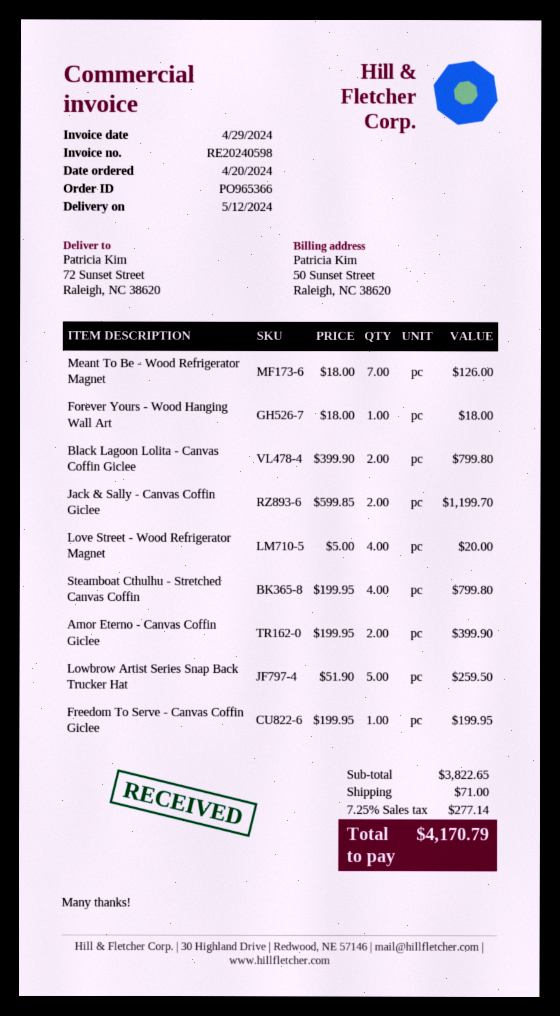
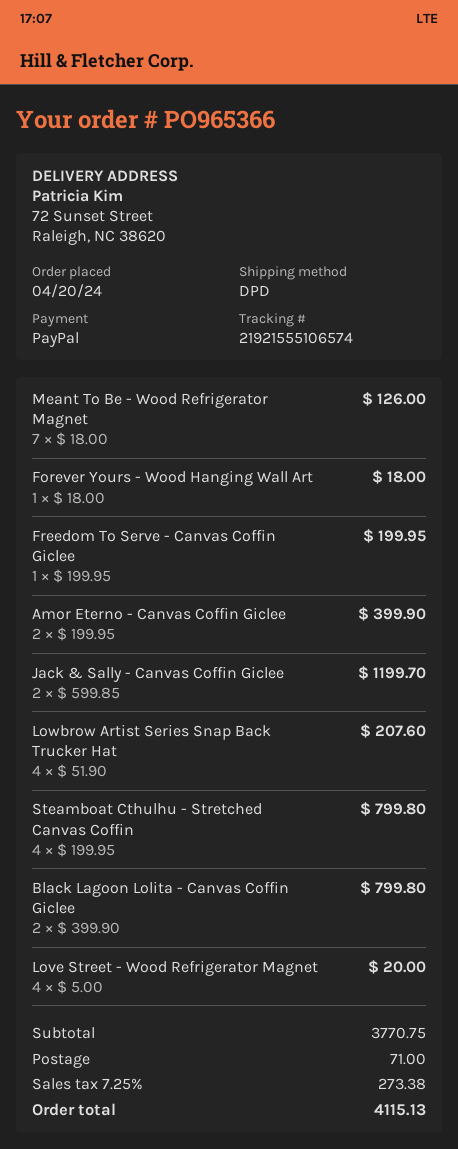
Lowbrow Artist Series Snap Back Trucker Hat: 5 x 51.90 = 259.50 -> 4 x 51.90 = 207.60
subtotal: 3822.65 -> 3770.75
tax: 7.25% = 277.14 -> 7.25% = 273.38
total: 4170.79 -> 4115.13

